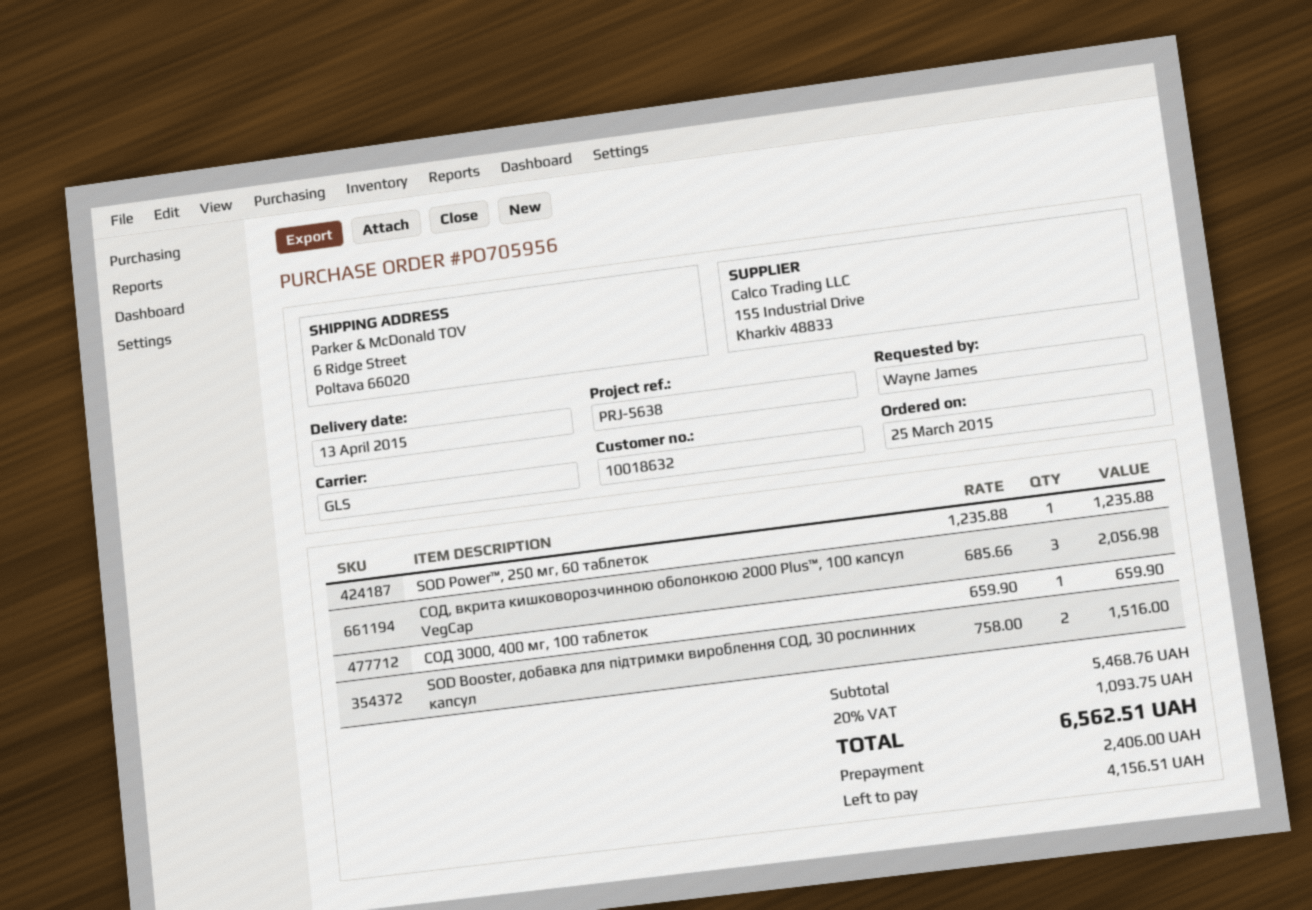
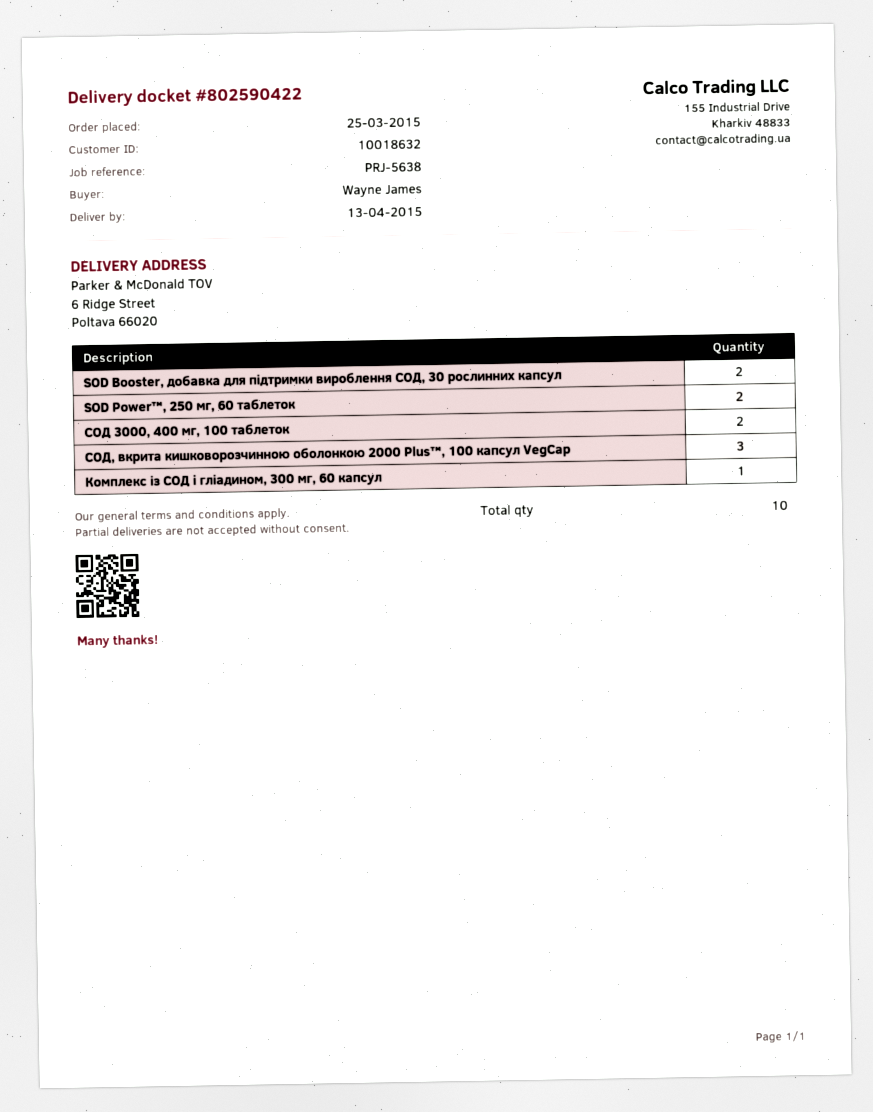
SOD Power™, 250 мг, 60 таблеток: 1 -> 2
СОД 3000, 400 мг, 100 таблеток: 1 -> 2
Комплекс із СОД і гліадином, 300 мг, 60 капсул: none -> 1

